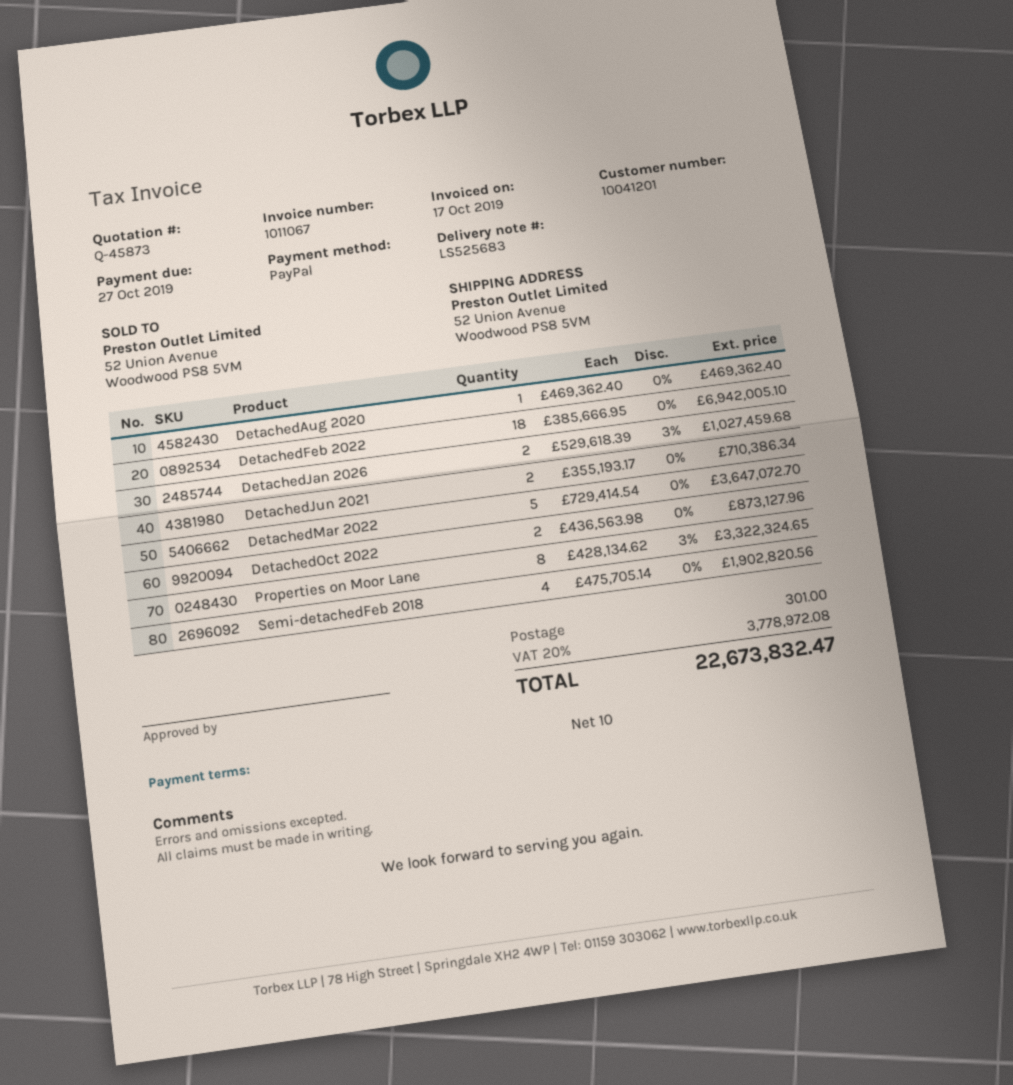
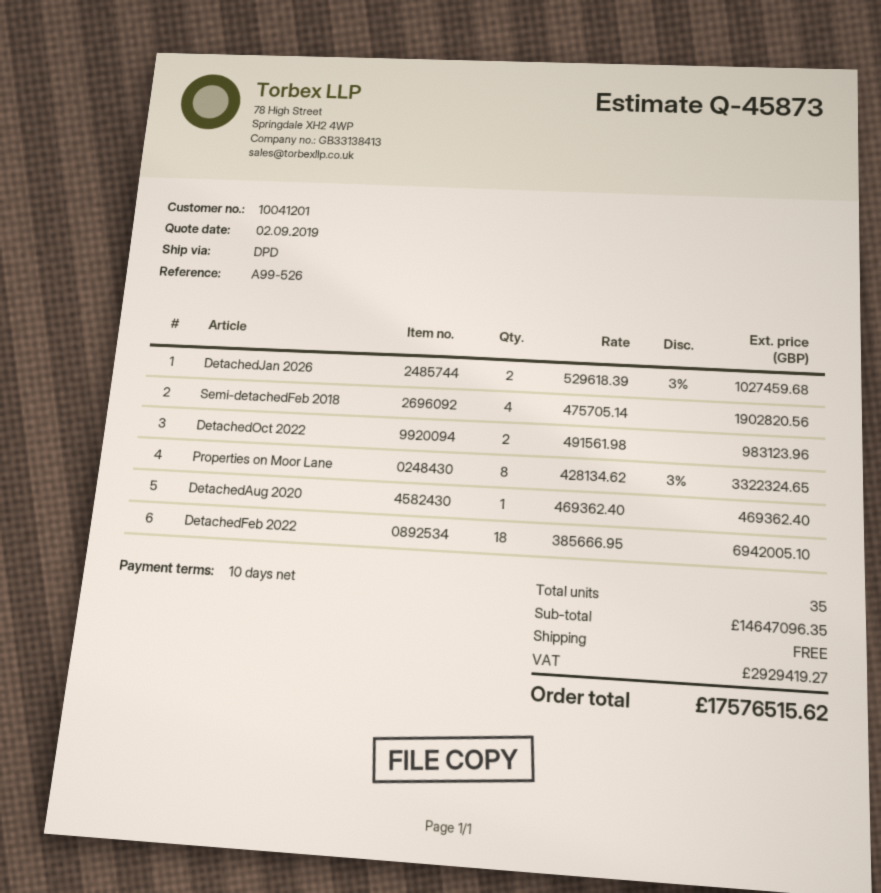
DetachedJun 2021: 2 x 355193.17 = 710386.34 -> none
DetachedMar 2022: 5 x 729414.54 = 3647072.70 -> none
DetachedOct 2022: 2 x 436563.98 = 873127.96 -> 2 x 491561.98 = 983123.96
shipping: 301.00 -> 0.00
tax: 3778972.08 -> 2929419.27
total: 22673832.47 -> 17576515.62

